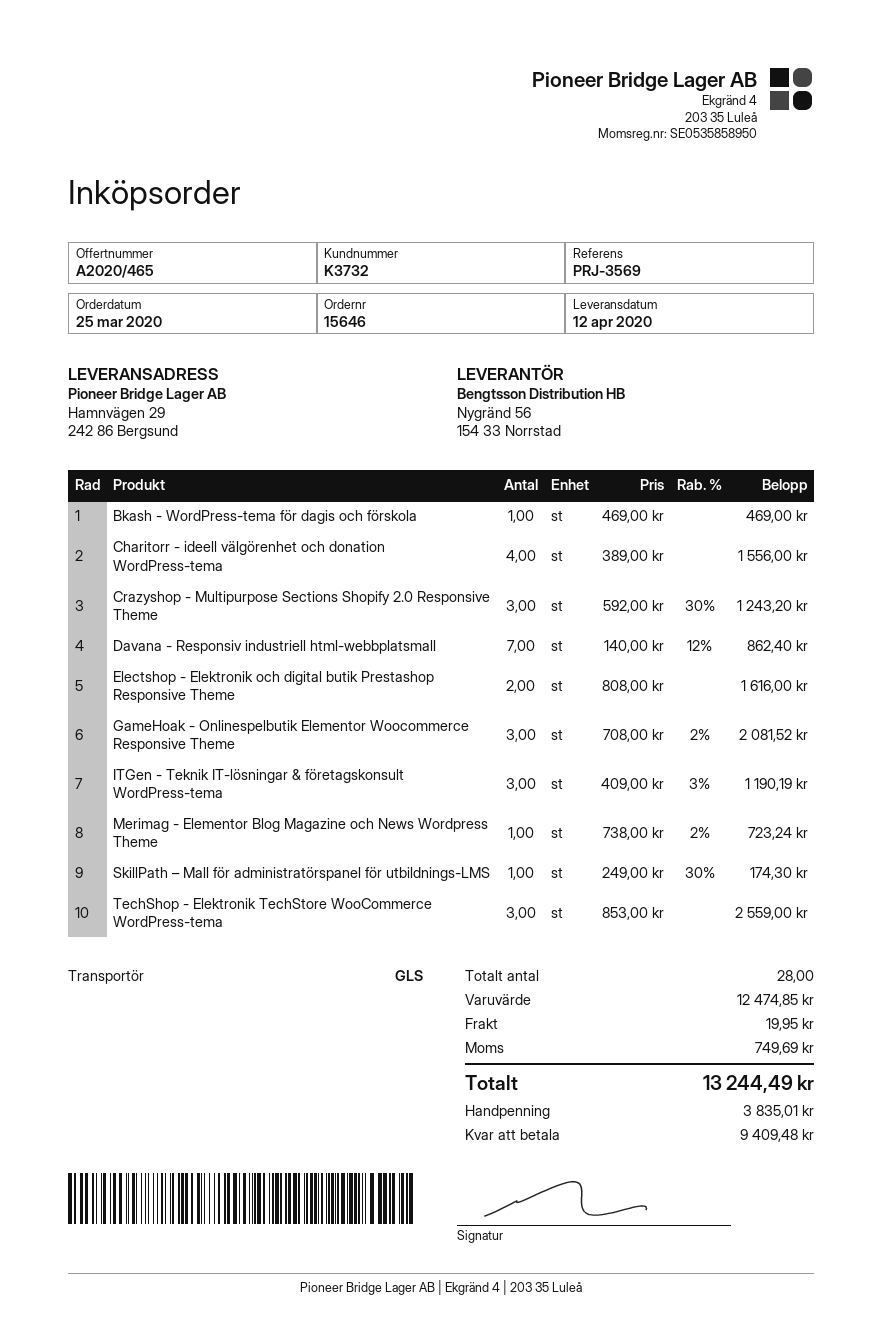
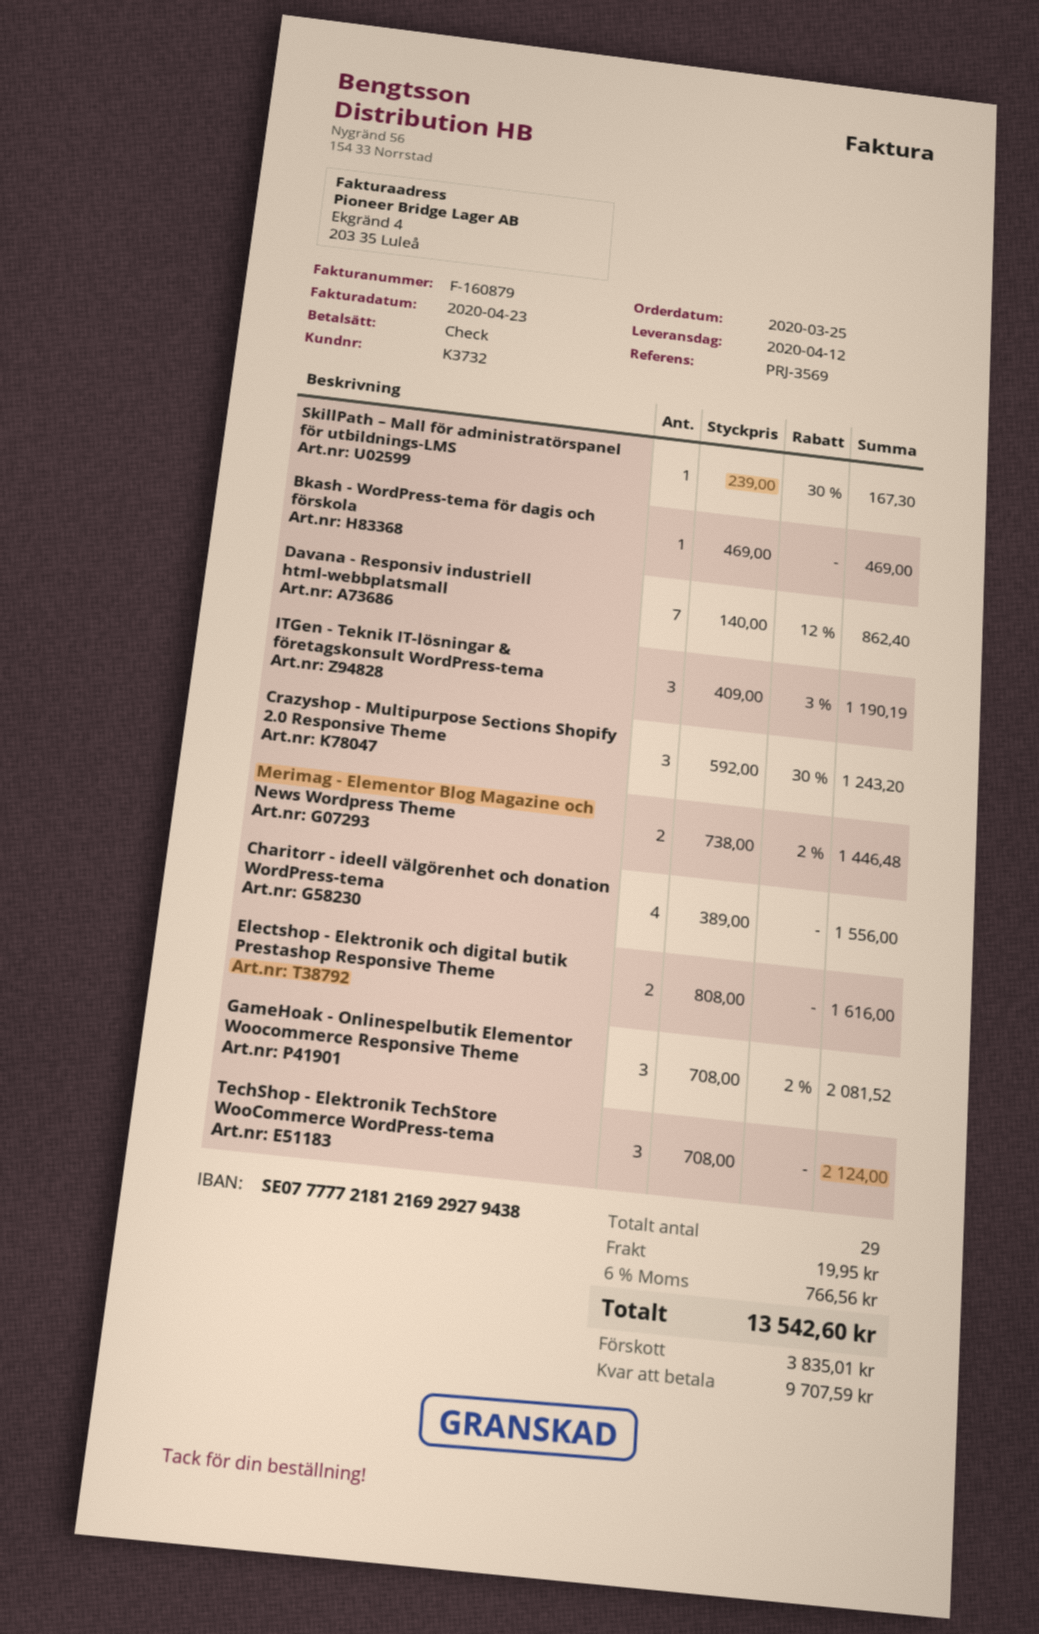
Merimag - Elementor Blog Magazine och News Wordpress Theme: 1 x 738.00 - 2% = 723.24 -> 2 x 738.00 - 2% = 1446.48
SkillPath – Mall för administratörspanel för utbildnings-LMS: 1 x 249.00 - 30% = 174.30 -> 1 x 239.00 - 30% = 167.30
TechShop - Elektronik TechStore WooCommerce WordPress-tema: 3 x 853.00 = 2559.00 -> 3 x 708.00 = 2124.00
total quantity: 28 -> 29
tax: 749.69 -> 766.56
total: 13244.49 -> 13542.60
balance: 9409.48 -> 9707.59

